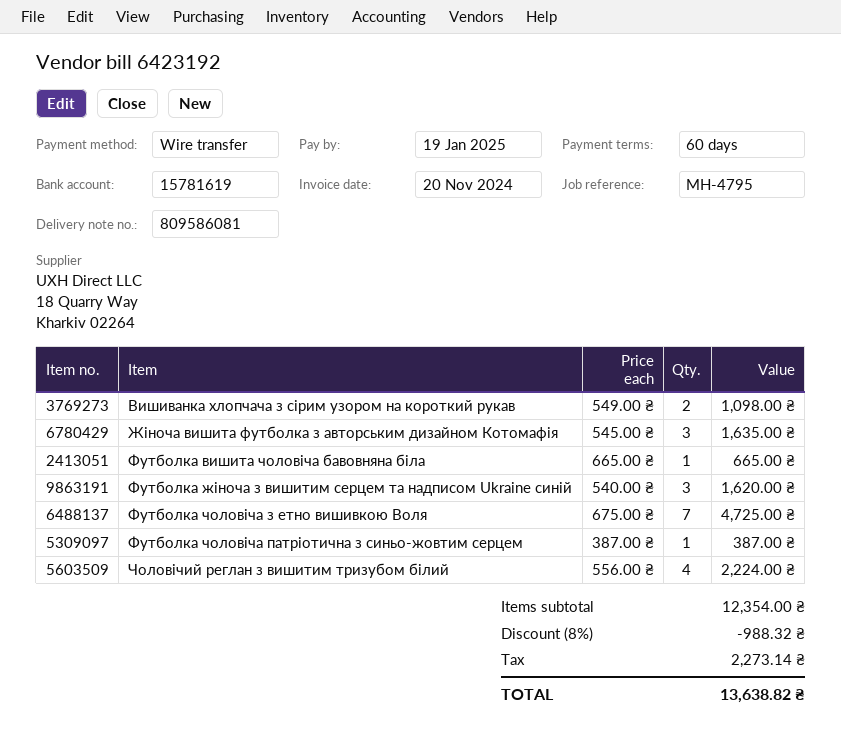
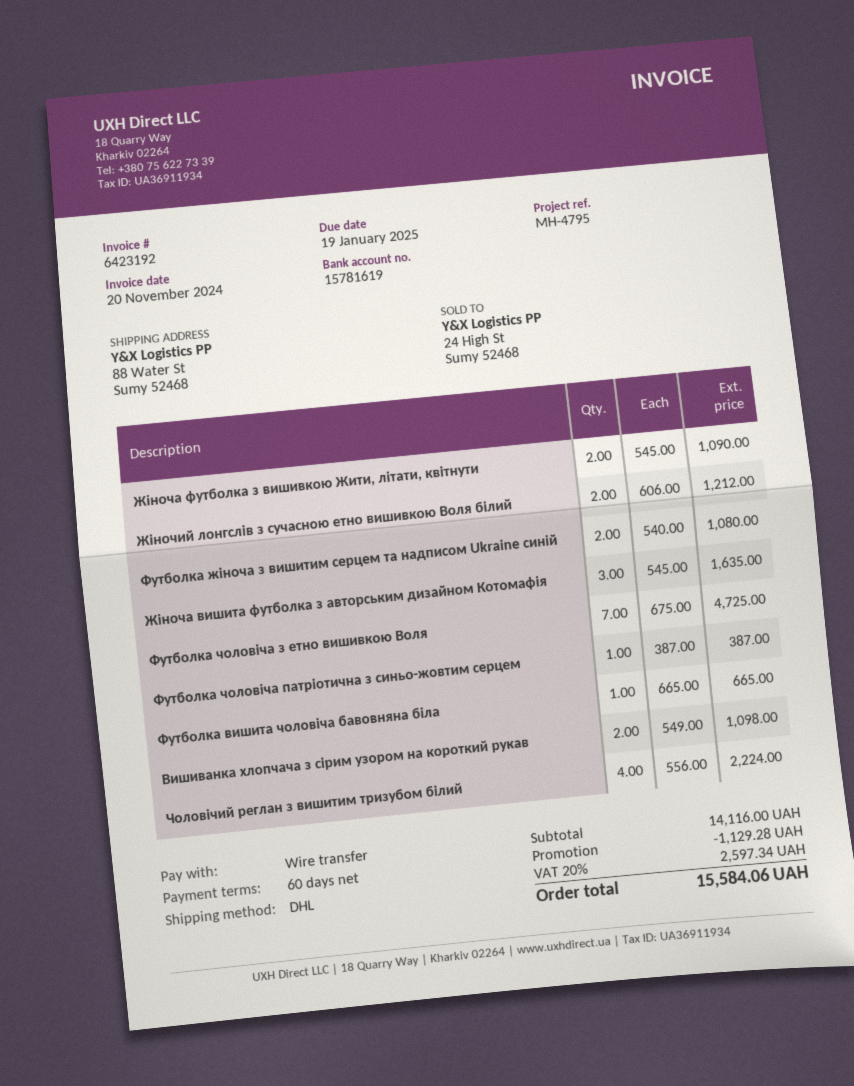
Футболка жіноча з вишитим серцем та надписом Ukraine синій: 3 x 540.00 = 1620.00 -> 2 x 540.00 = 1080.00
Жіноча футболка з вишивкою Жити, літати, квітнути: none -> 2 x 545.00 = 1090.00
Жіночий лонгслів з сучасною етно вишивкою Воля білий: none -> 2 x 606.00 = 1212.00
subtotal: 12354.00 -> 14116.00
discount: 988.32 -> 1129.28
tax: 2273.14 -> 2597.34
total: 13638.82 -> 15584.06

